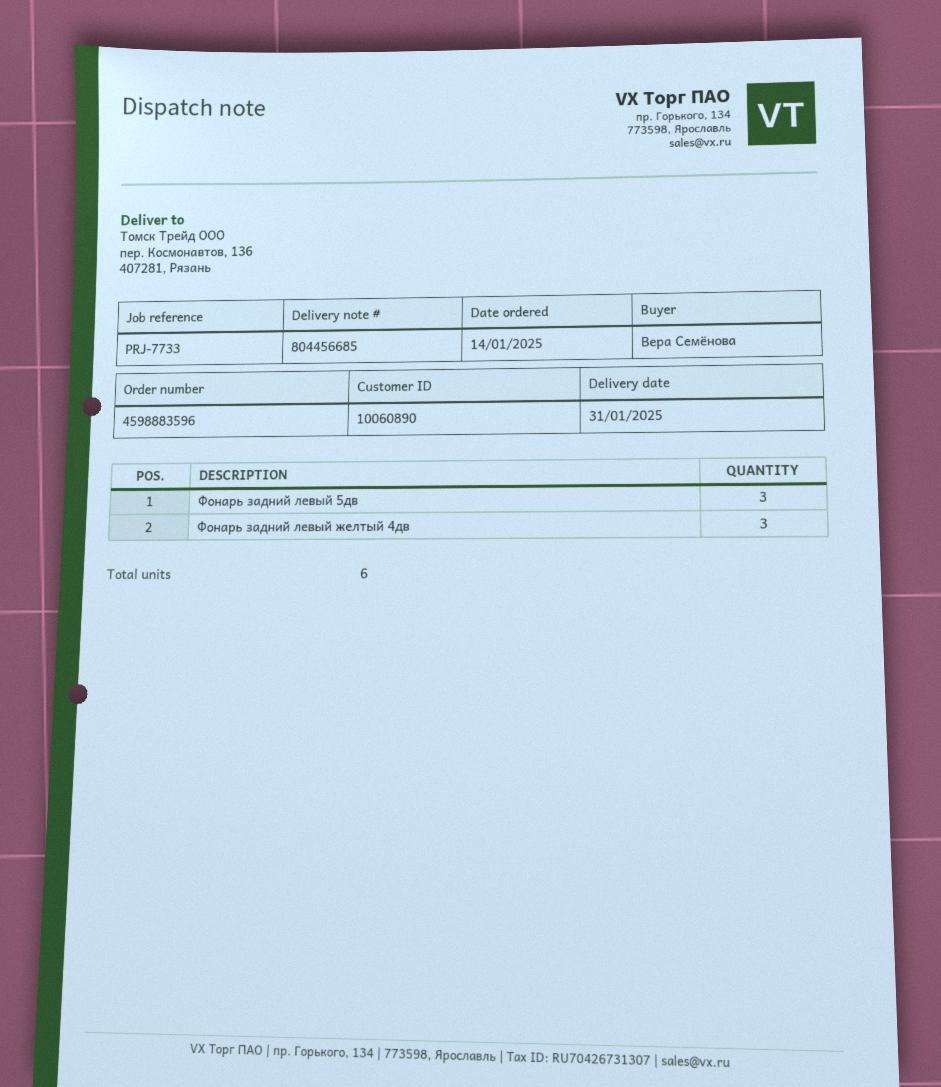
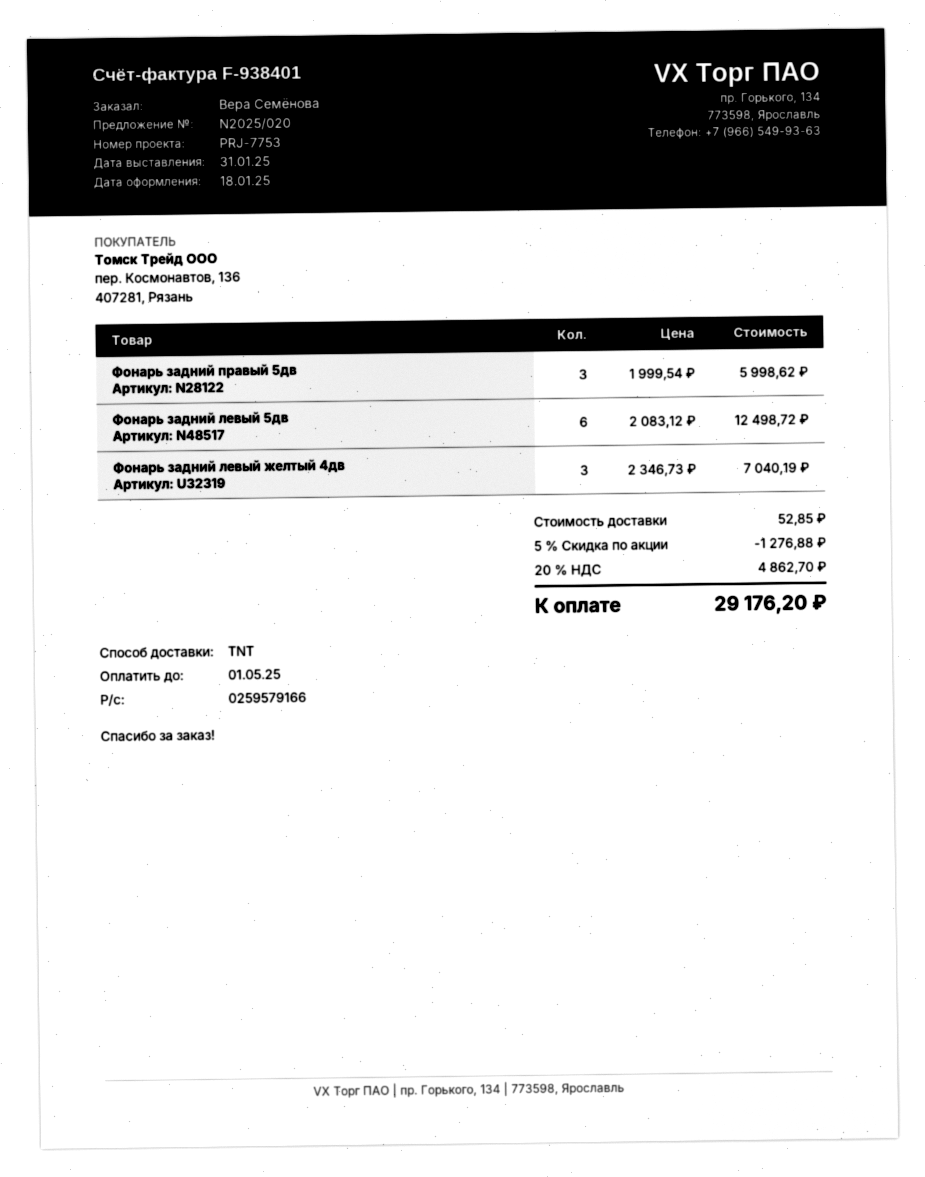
order date: 2025-01-14 -> 2025-01-18
reference: PRJ-7733 -> PRJ-7753
Фонарь задний левый 5дв: 3 -> 6
Фонарь задний правый 5дв: none -> 3

